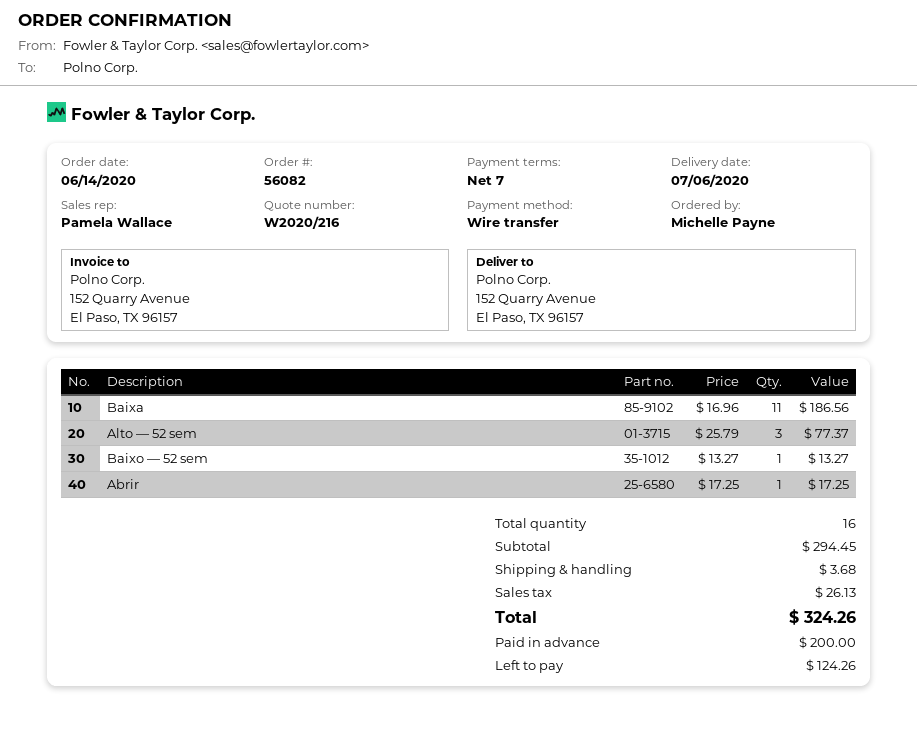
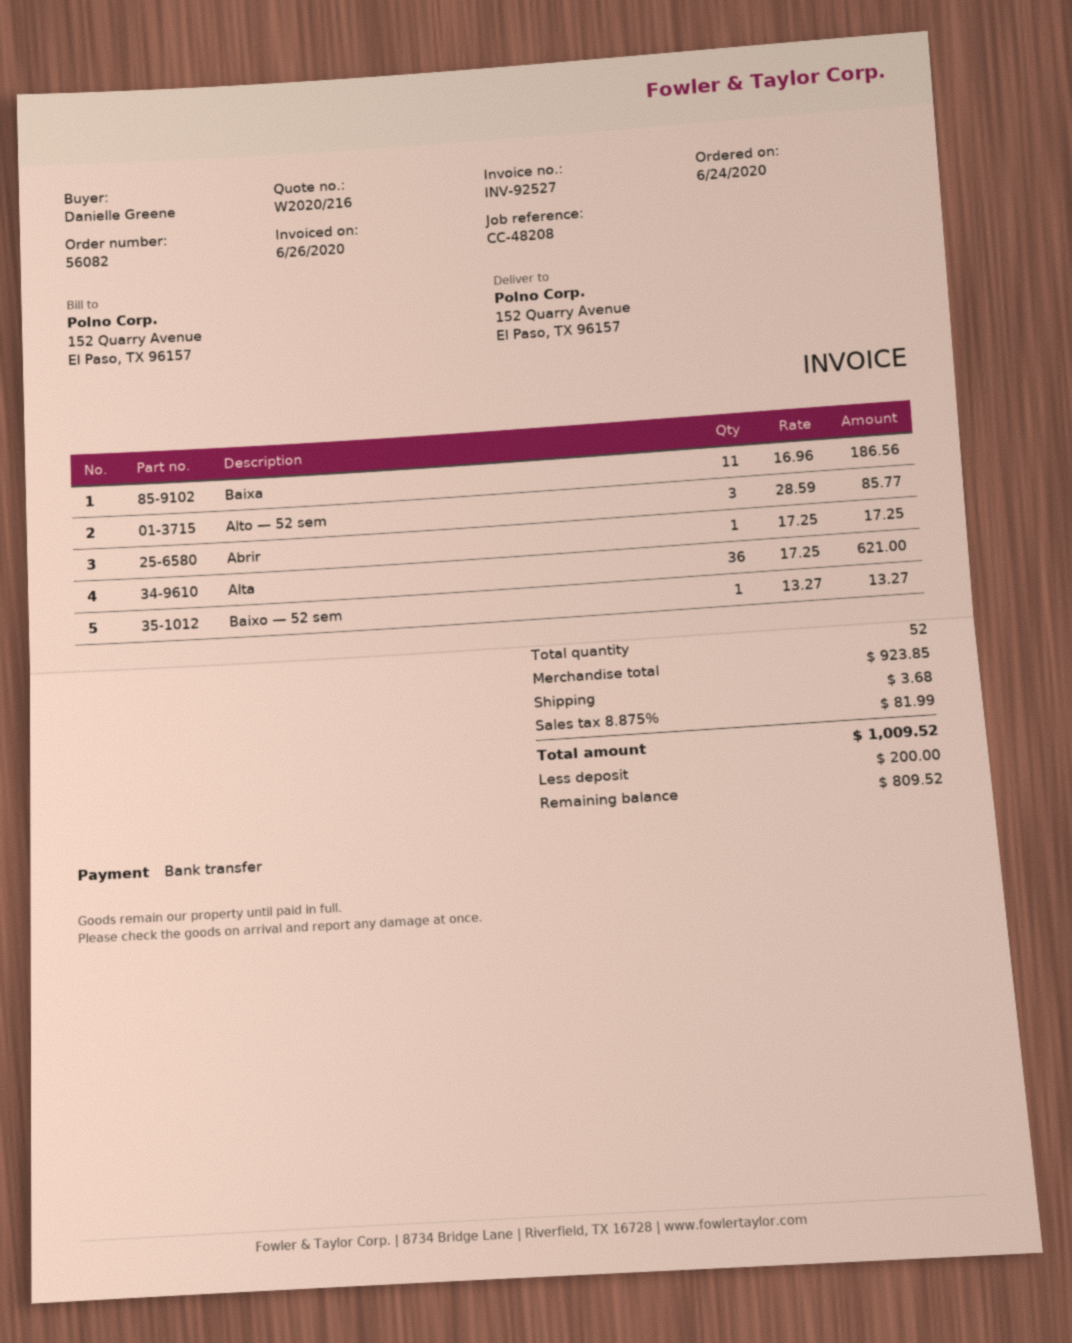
order date: 2020-06-14 -> 2020-06-24
ordered by: Michelle Payne -> Danielle Greene
Alto — 52 sem: 3 x 25.79 = 77.37 -> 3 x 28.59 = 85.77
Alta: none -> 36 x 17.25 = 621.00
total quantity: 16 -> 52
subtotal: 294.45 -> 923.85
tax: 26.13 -> 81.99
total: 324.26 -> 1009.52
balance: 124.26 -> 809.52

